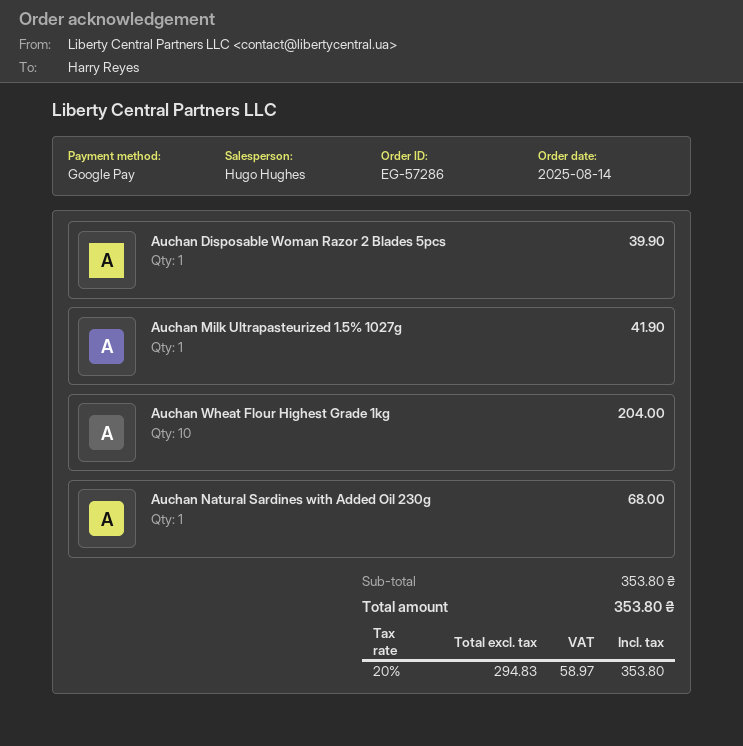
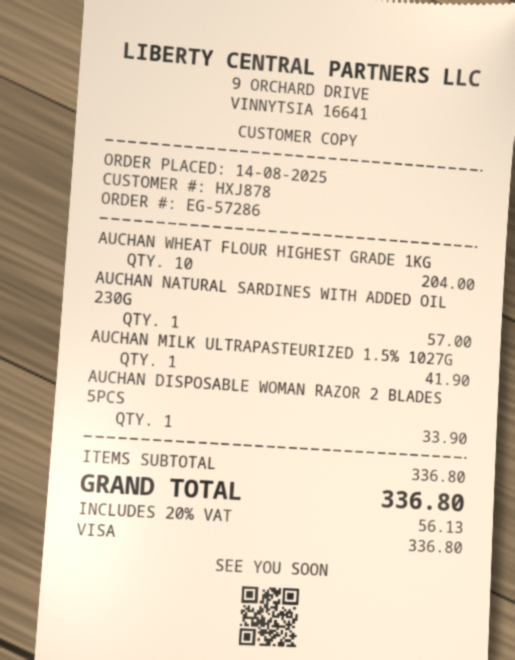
payment method: Google Pay -> Visa
Auchan Disposable Woman Razor 2 Blades 5pcs: 1 for 39.90 -> 1 for 33.90
Auchan Natural Sardines with Added Oil 230g: 1 for 68.00 -> 1 for 57.00
subtotal: 353.80 -> 336.80
tax: 20% = 58.97 -> 20% = 56.13
total: 353.80 -> 336.80

